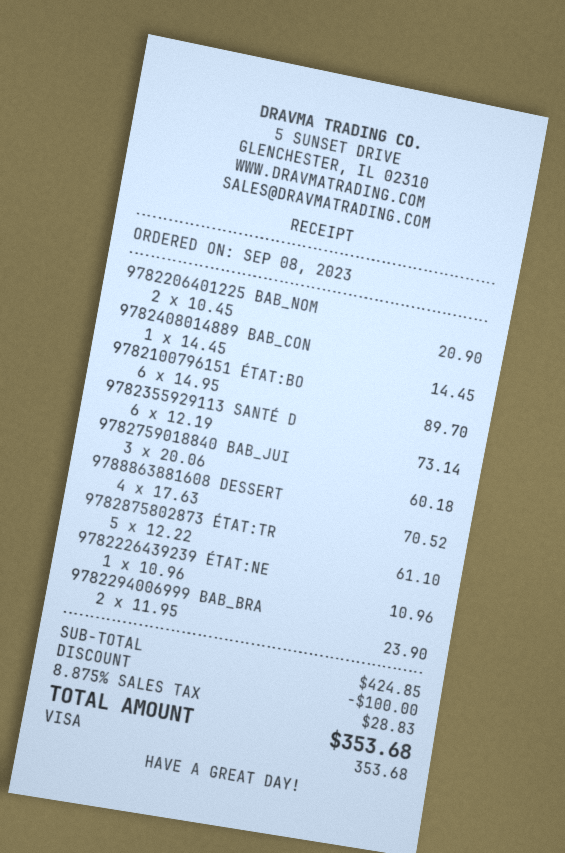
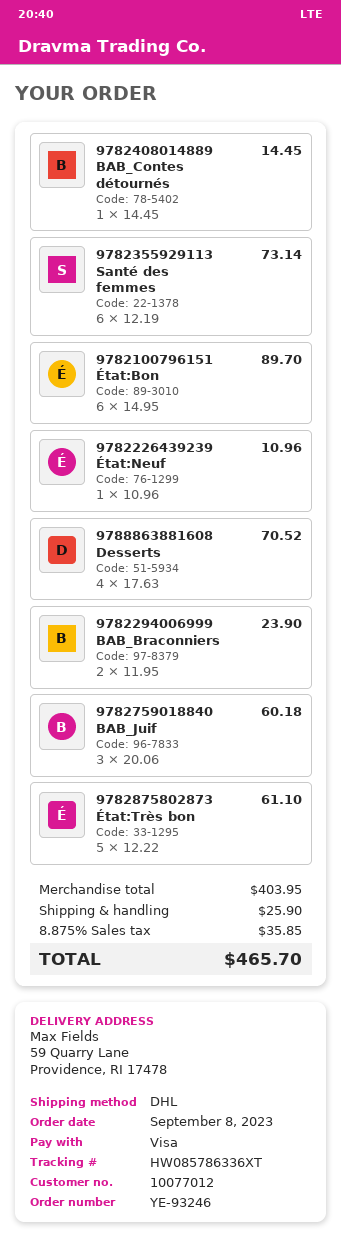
9782206401225 BAB_NOM: 2 x 10.45 = 20.90 -> none
subtotal: 424.85 -> 403.95
discount: 100.00 -> none
shipping: none -> 25.90
tax: 8.875% = 28.83 -> 8.875% = 35.85
total: 353.68 -> 465.70

